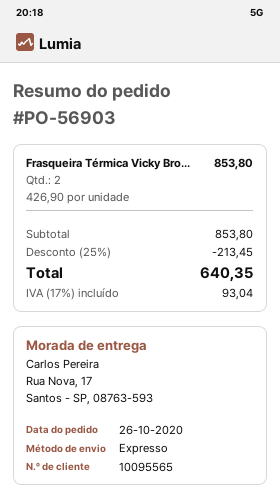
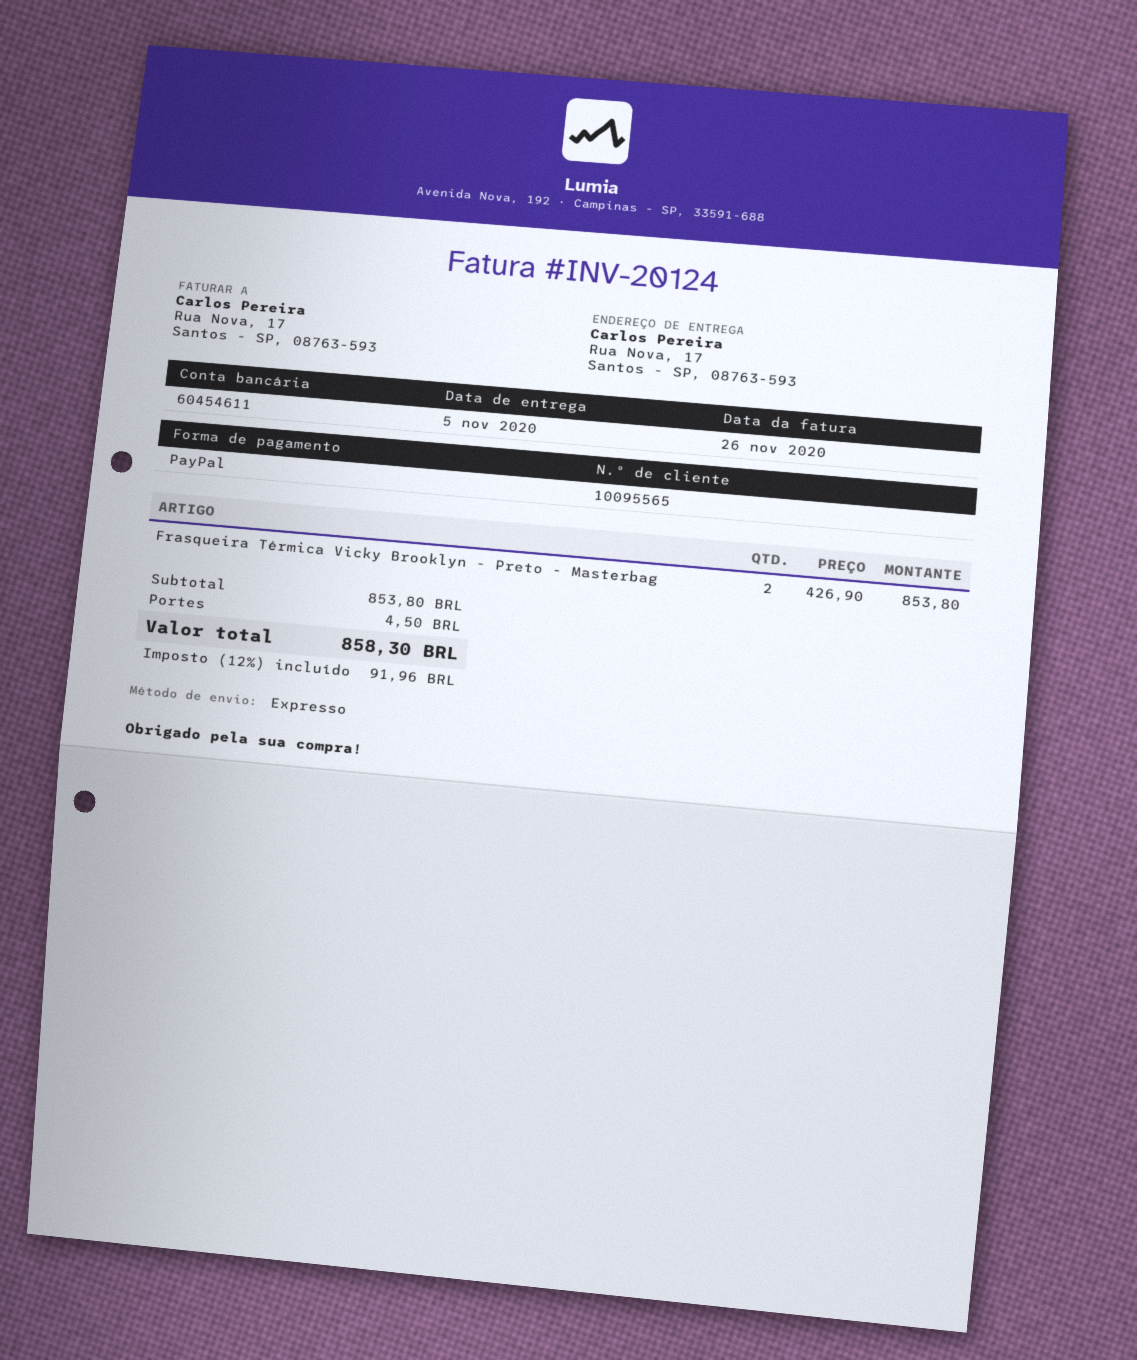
discount: 25% = 213.45 -> none
shipping: none -> 4.50
tax: 17% = 93.04 -> 12% = 91.96
total: 640.35 -> 858.30

